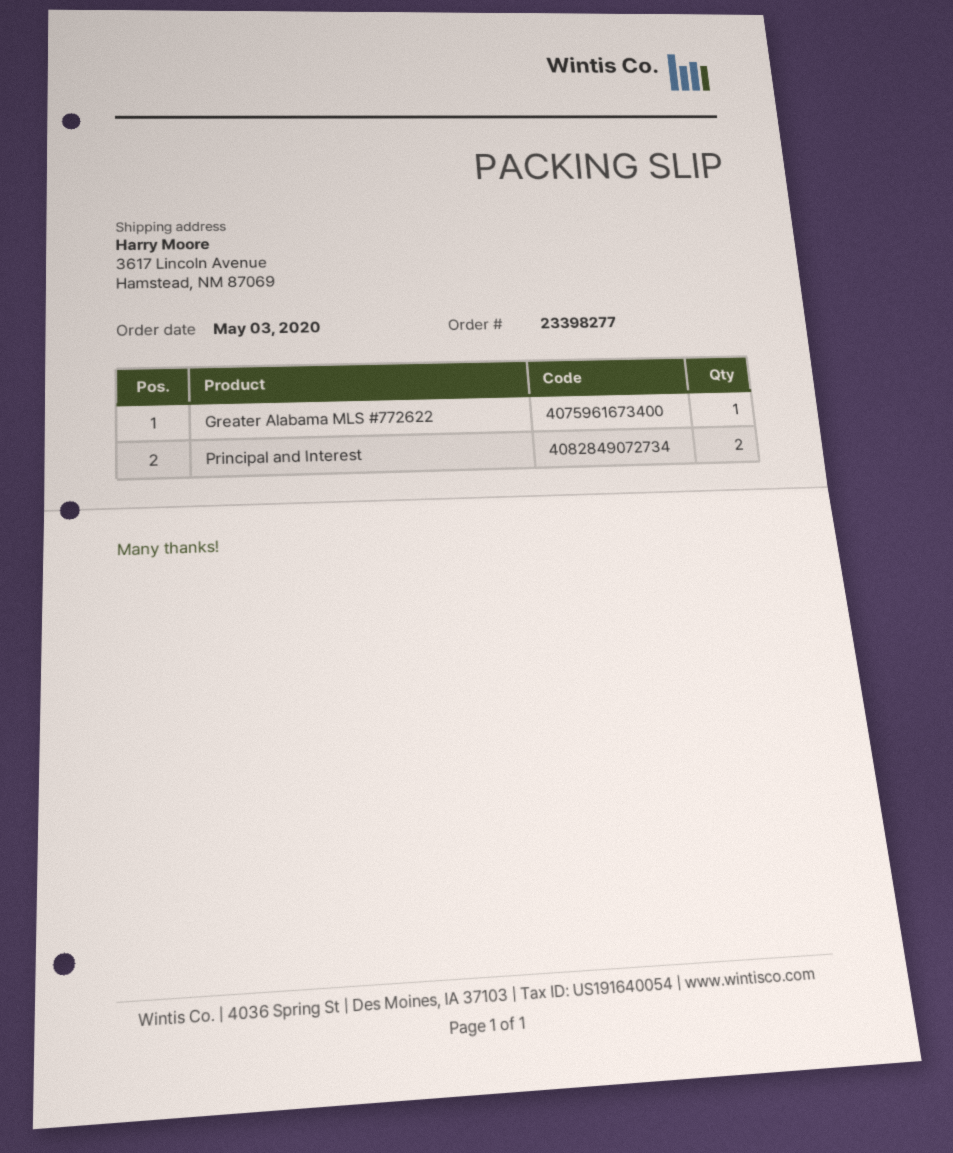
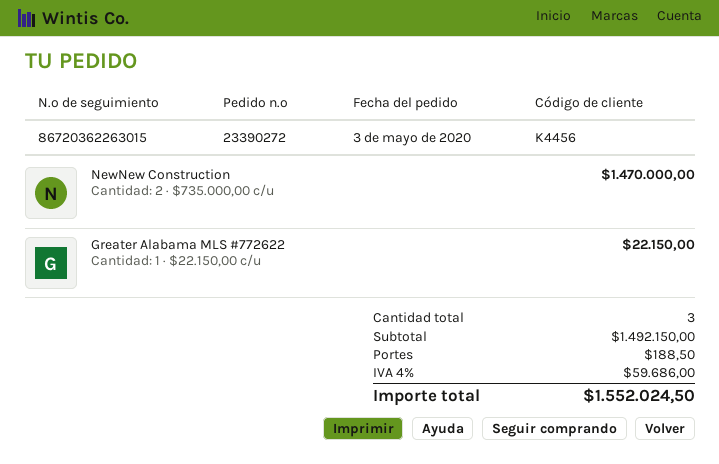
order number: 23398277 -> 23390272
Principal and Interest: 2 -> none
NewNew Construction: none -> 2

